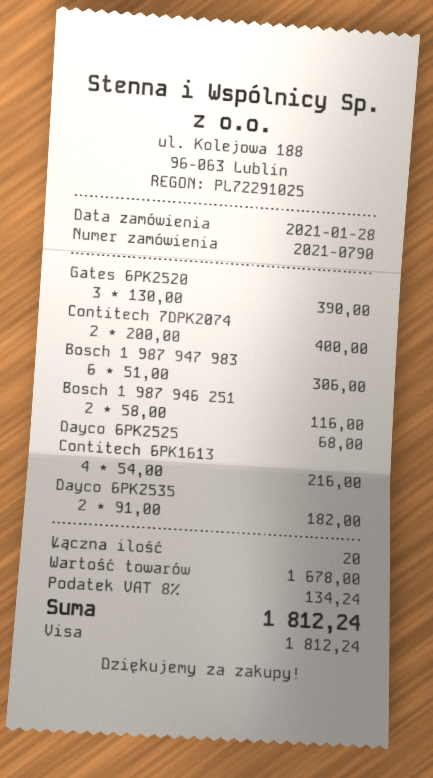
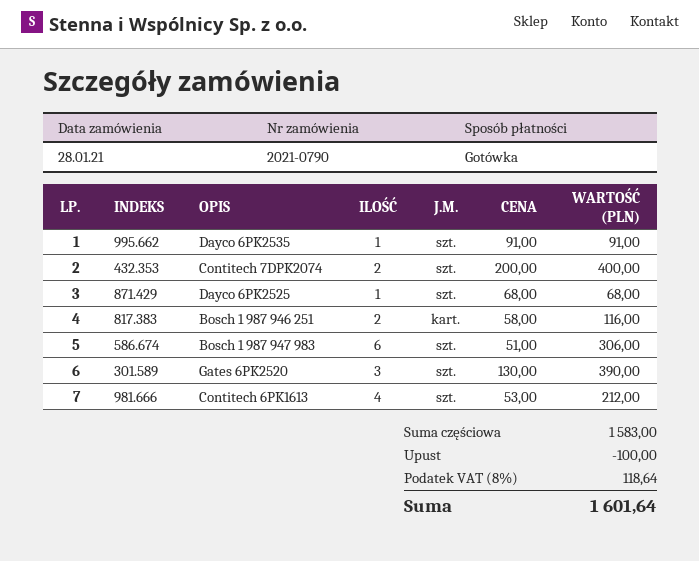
payment method: Visa -> cash
Contitech 6PK1613: 4 x 54.00 = 216.00 -> 4 x 53.00 = 212.00
Dayco 6PK2535: 2 x 91.00 = 182.00 -> 1 x 91.00 = 91.00
subtotal: 1678.00 -> 1583.00
discount: none -> 100.00
tax: 8% = 134.24 -> 8% = 118.64
total: 1812.24 -> 1601.64

